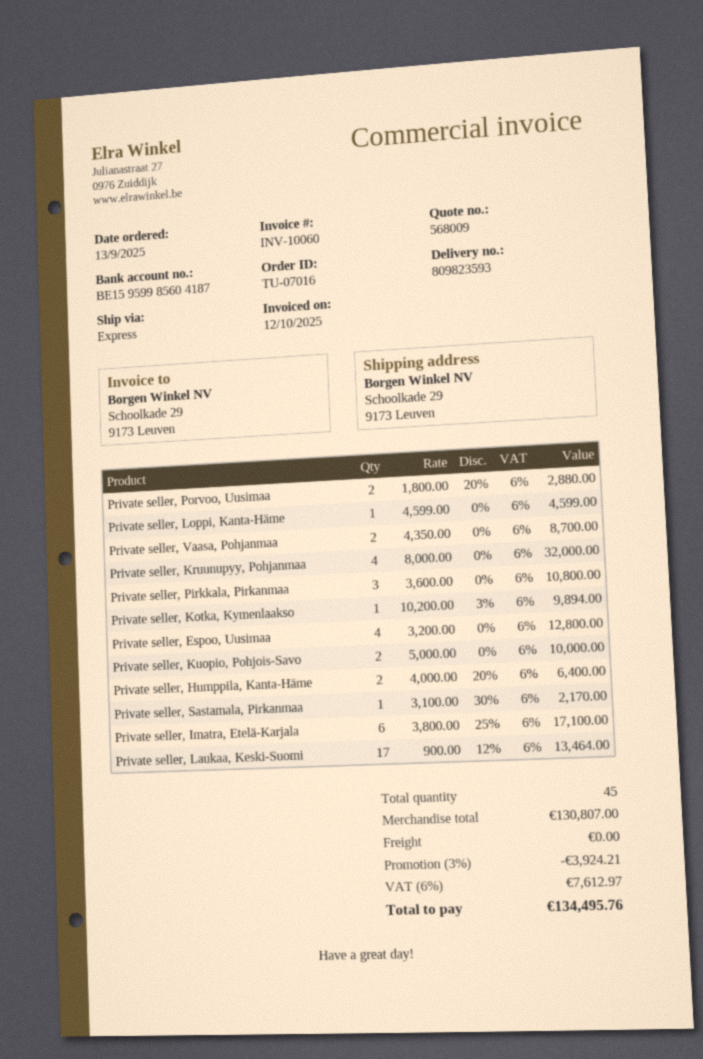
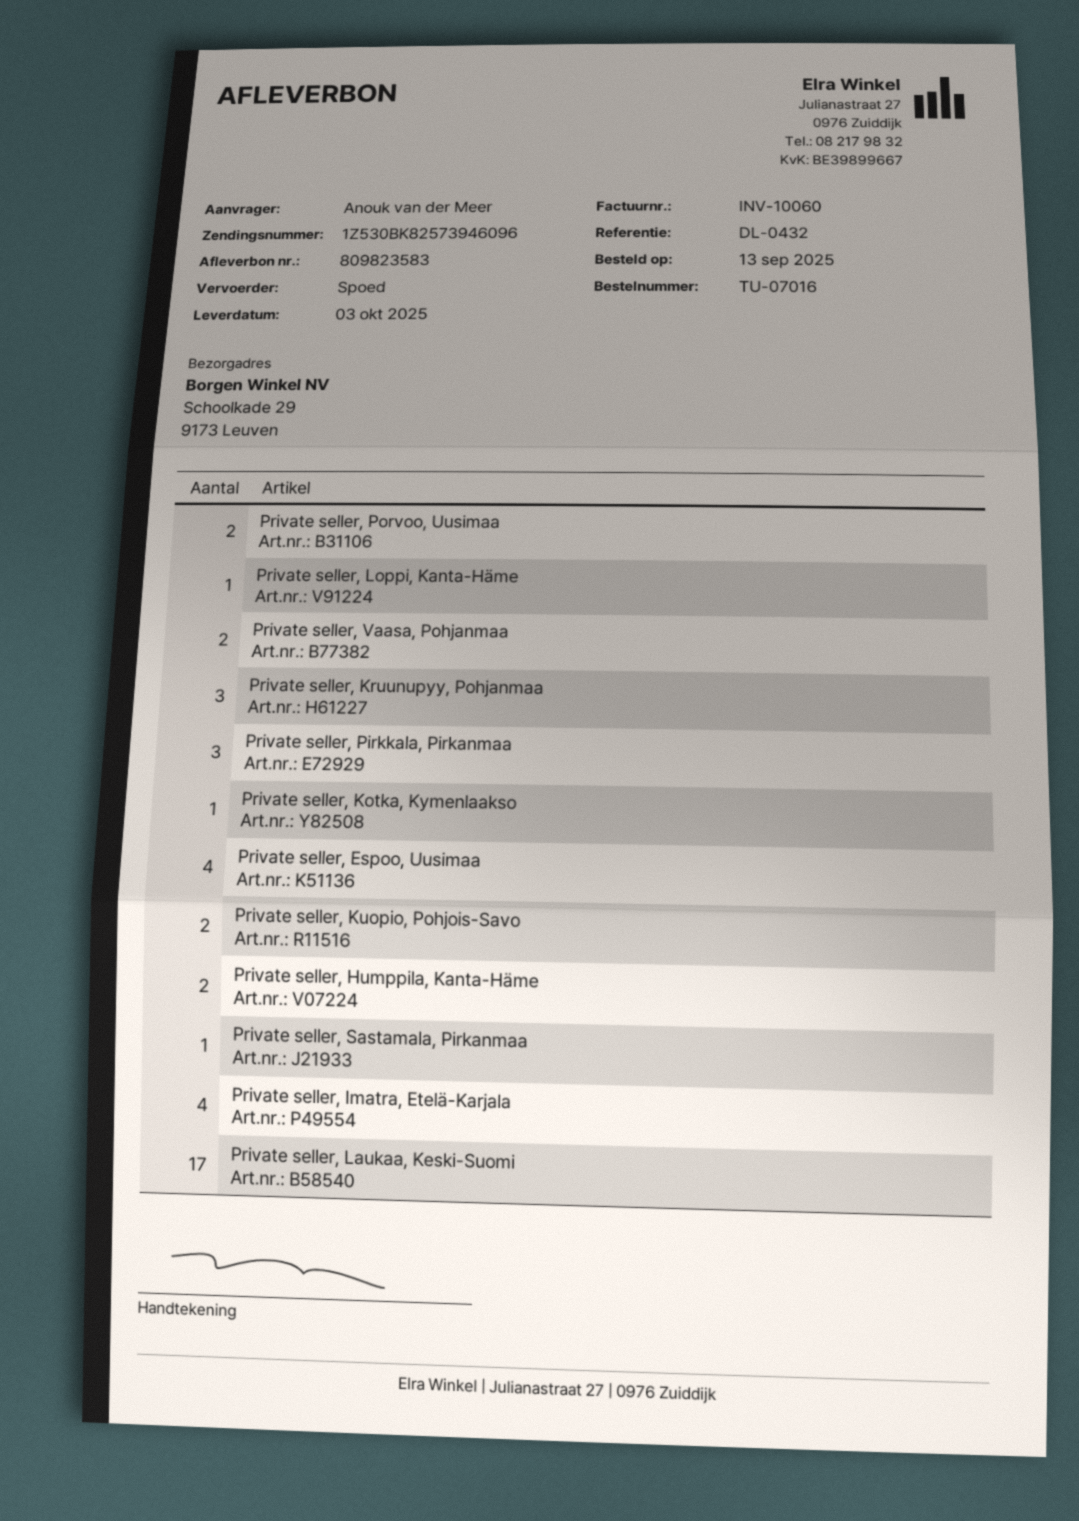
delivery note number: 809823593 -> 809823583
Private seller, Kruunupyy, Pohjanmaa: 4 -> 3
Private seller, Imatra, Etelä-Karjala: 6 -> 4

